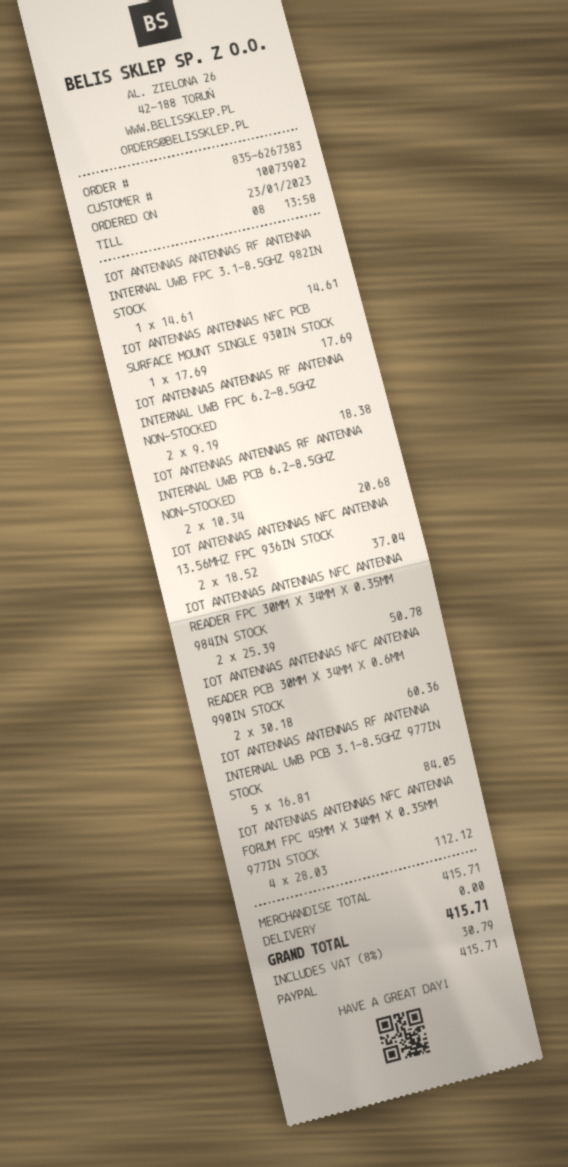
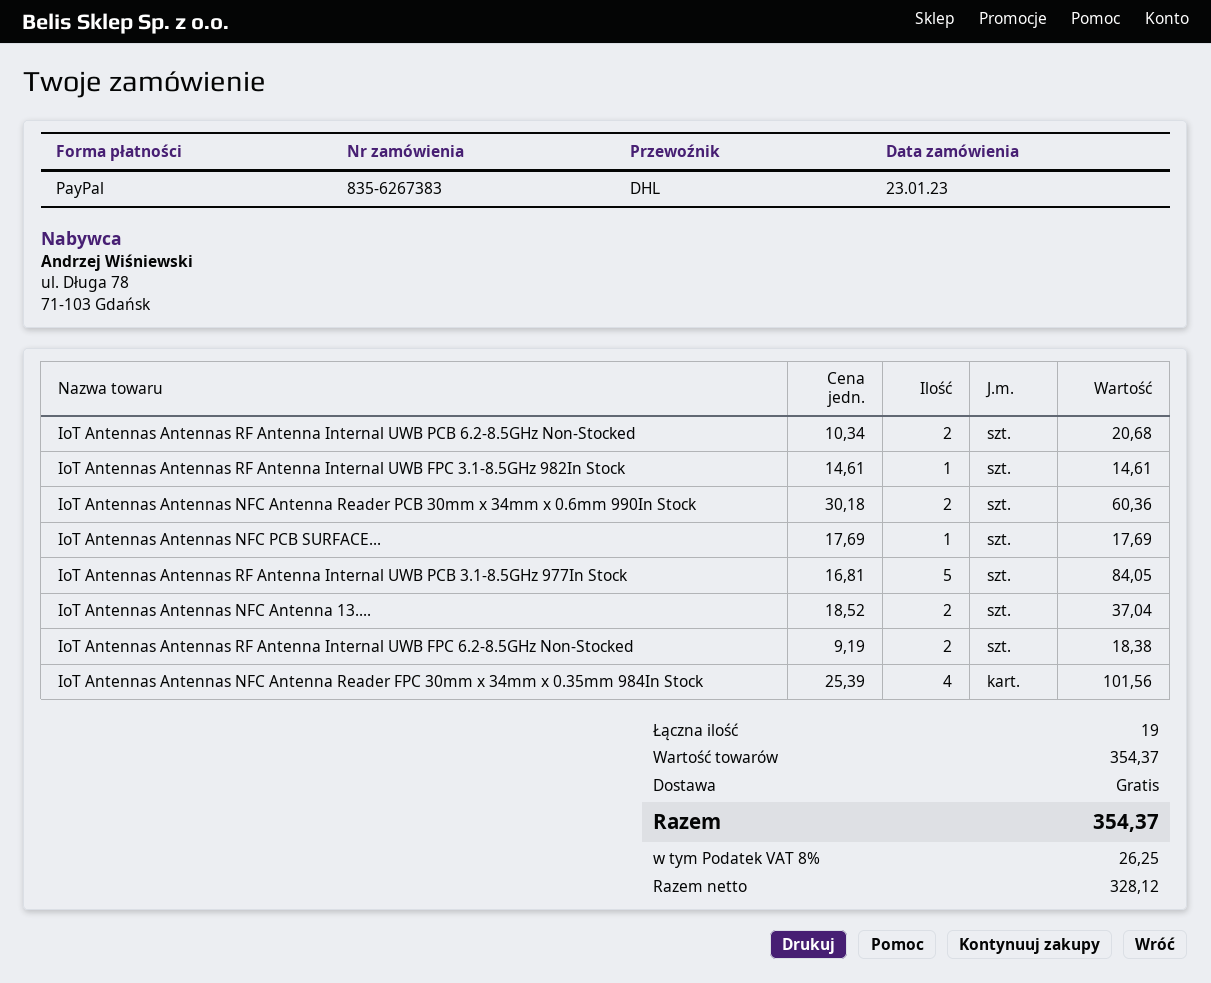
IOT ANTENNAS ANTENNAS NFC ANTENNA READER FPC 30MM X 34MM X 0.35MM 984IN STOCK: 2 x 25.39 = 50.78 -> 4 x 25.39 = 101.56
IOT ANTENNAS ANTENNAS NFC ANTENNA FORUM FPC 45MM X 34MM X 0.35MM 977IN STOCK: 4 x 28.03 = 112.12 -> none
subtotal: 415.71 -> 354.37
tax: 8% = 30.79 -> 8% = 26.25
total: 415.71 -> 354.37

